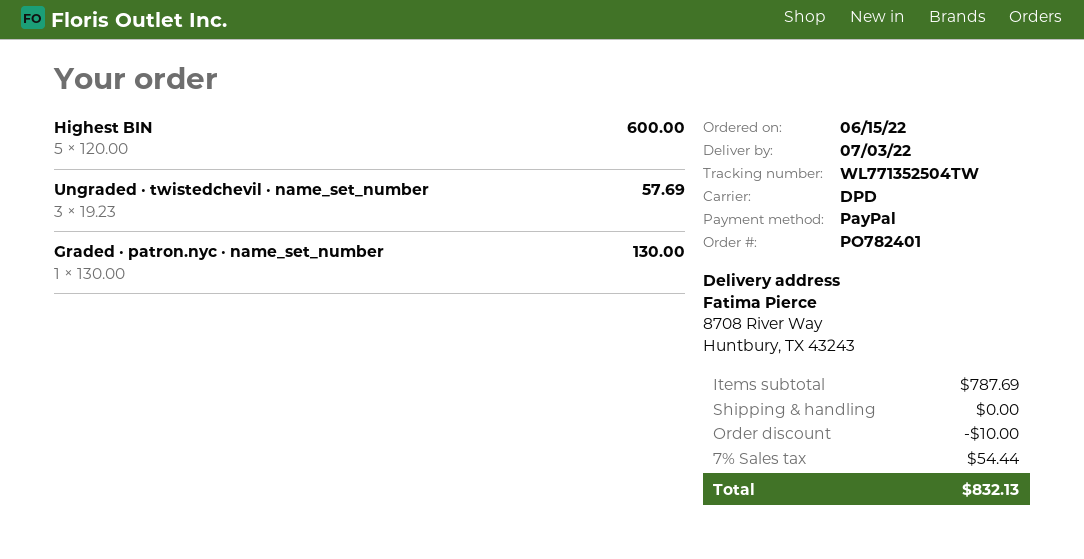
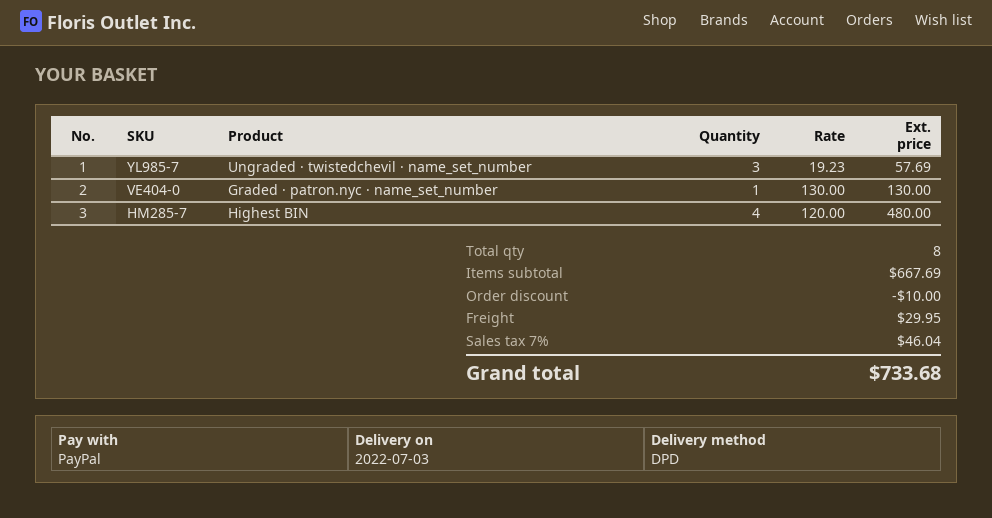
Highest BIN: 5 x 120.00 = 600.00 -> 4 x 120.00 = 480.00
subtotal: 787.69 -> 667.69
shipping: 0.00 -> 29.95
tax: 7% = 54.44 -> 7% = 46.04
total: 832.13 -> 733.68

